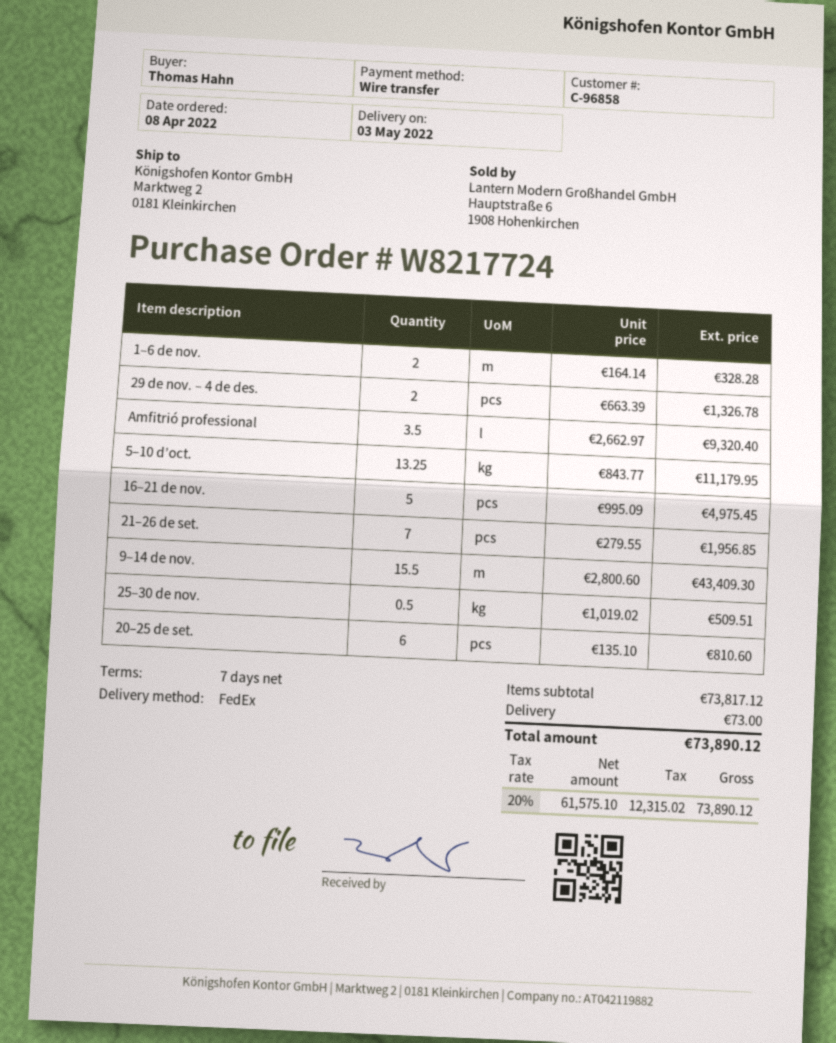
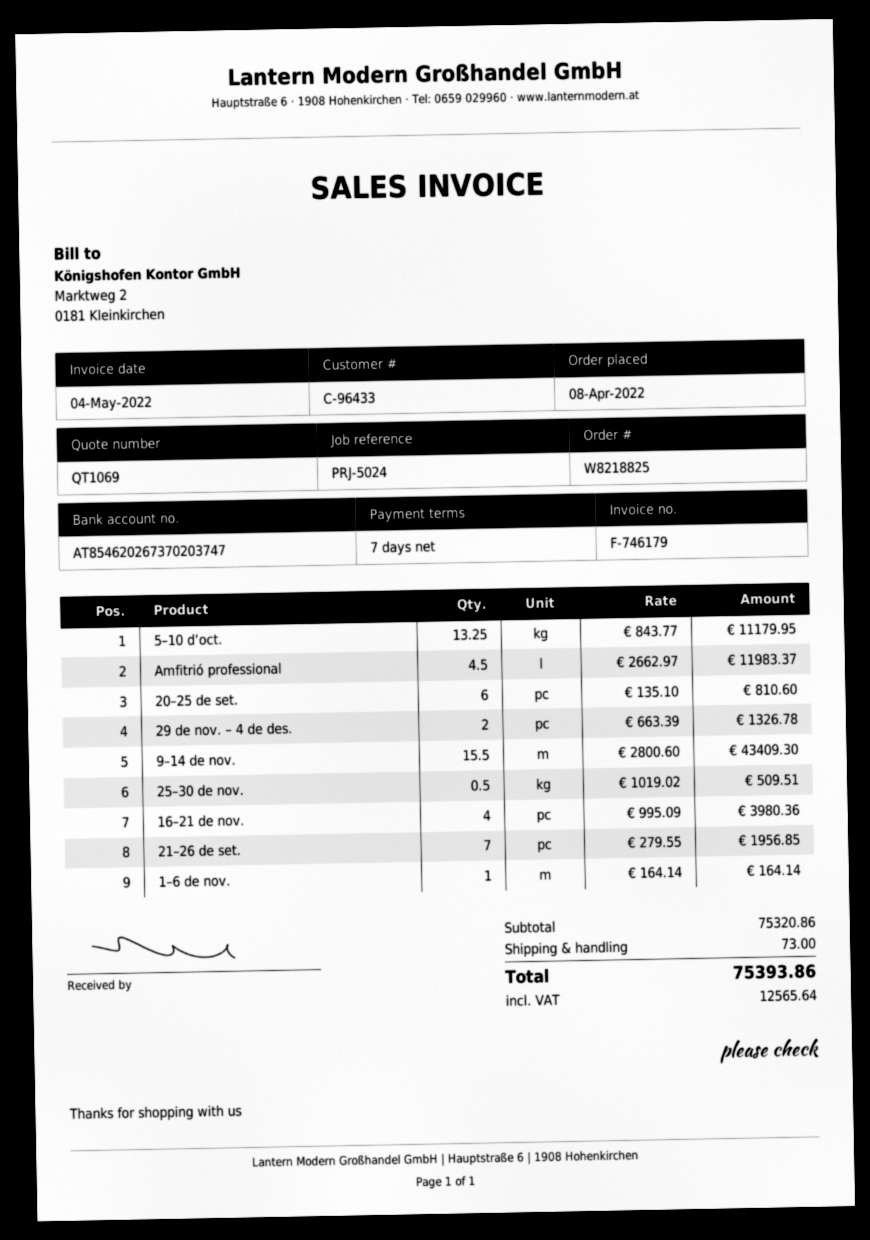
order number: W8217724 -> W8218825
customer number: C-96858 -> C-96433
1–6 de nov.: 2 x 164.14 = 328.28 -> 1 x 164.14 = 164.14
Amfitrió professional: 3.5 x 2662.97 = 9320.40 -> 4.5 x 2662.97 = 11983.37
16–21 de nov.: 5 x 995.09 = 4975.45 -> 4 x 995.09 = 3980.36
subtotal: 73817.12 -> 75320.86
tax: 12315.02 -> 12565.64
total: 73890.12 -> 75393.86

